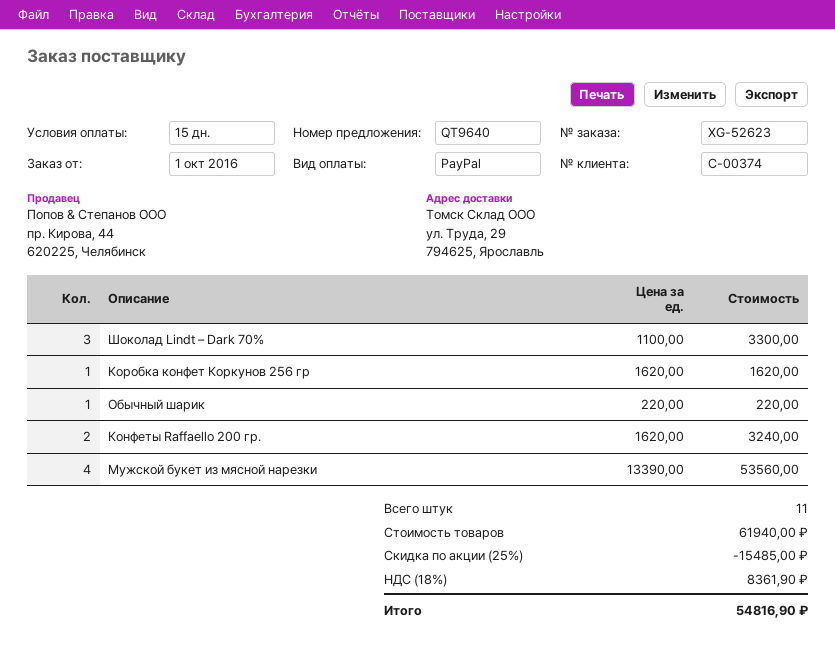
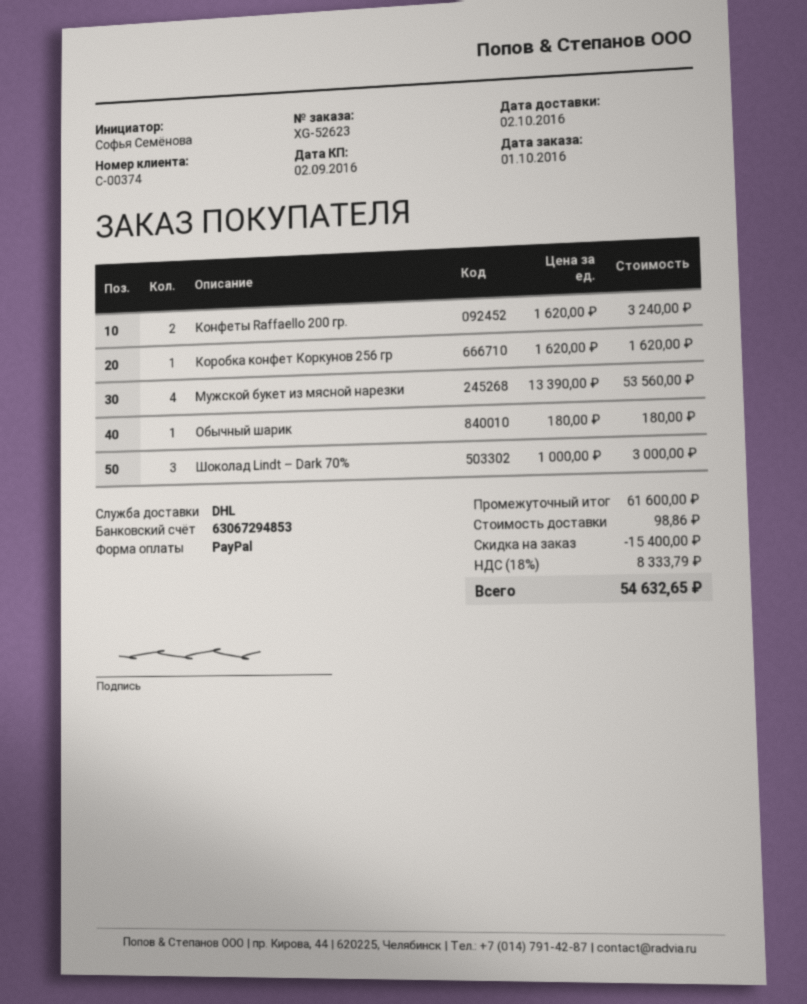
Шоколад Lindt – Dark 70%: 3 x 1100.00 = 3300.00 -> 3 x 1000.00 = 3000.00
Обычный шарик: 1 x 220.00 = 220.00 -> 1 x 180.00 = 180.00
subtotal: 61940.00 -> 61600.00
discount: 15485.00 -> 15400.00
shipping: none -> 98.86
tax: 18% = 8361.90 -> 18% = 8333.79
total: 54816.90 -> 54632.65

